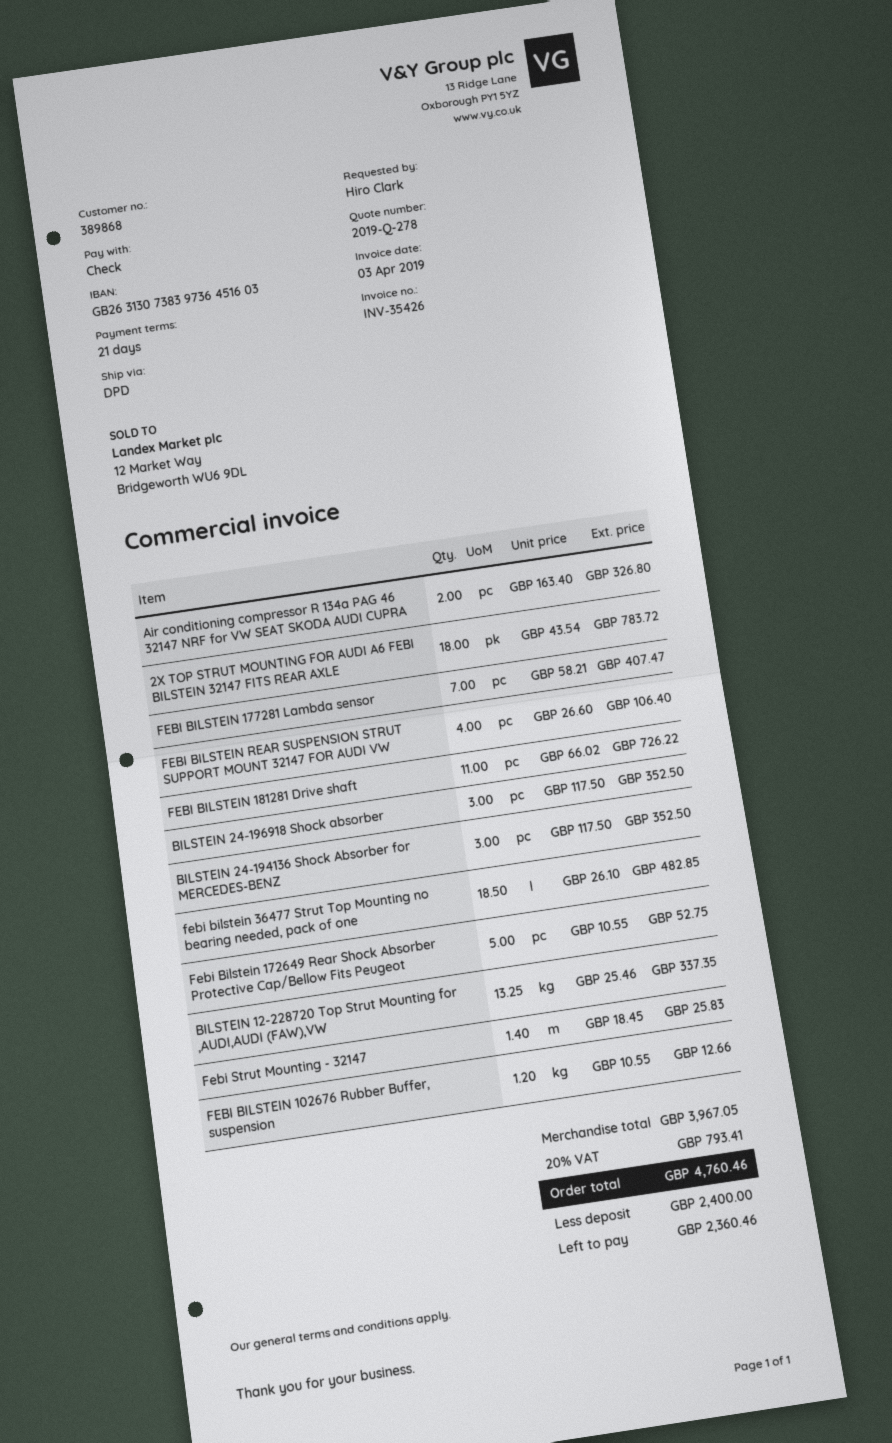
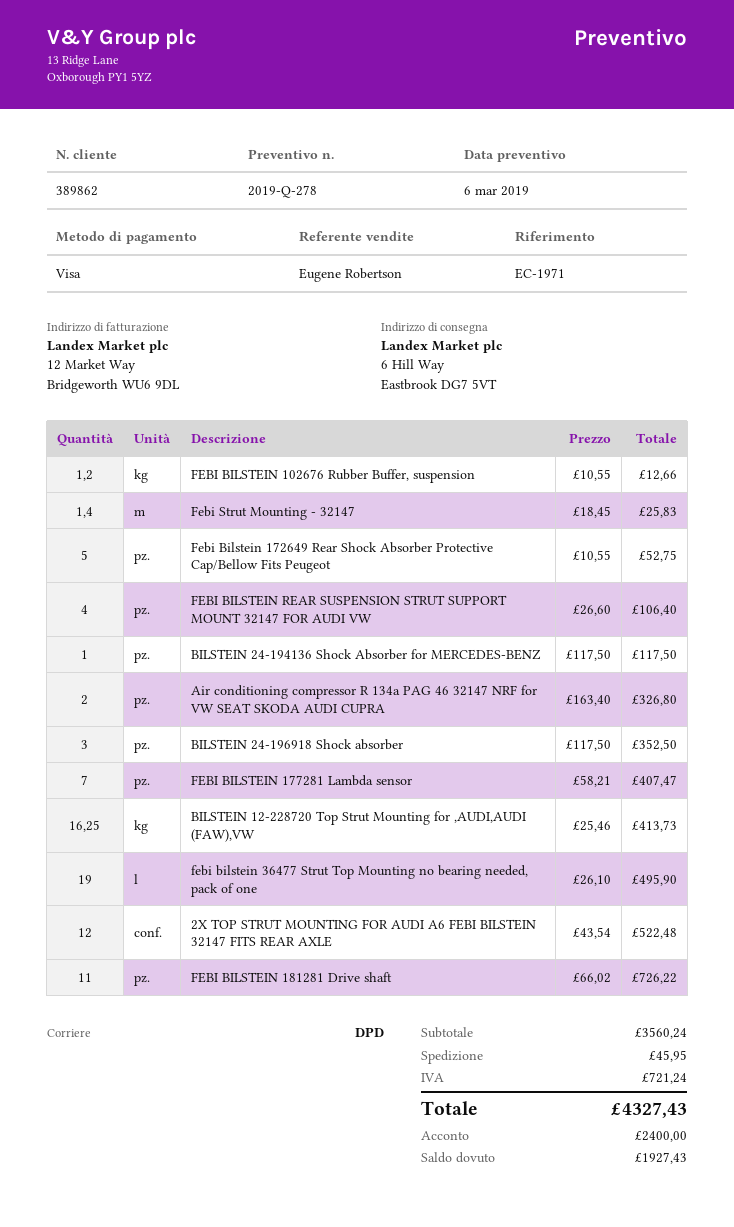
customer number: 389868 -> 389862
payment method: cheque -> Visa
2X TOP STRUT MOUNTING FOR AUDI A6 FEBI BILSTEIN 32147 FITS REAR AXLE: 18 x 43.54 = 783.72 -> 12 x 43.54 = 522.48
BILSTEIN 24-194136 Shock Absorber for MERCEDES-BENZ: 3 x 117.50 = 352.50 -> 1 x 117.50 = 117.50
febi bilstein 36477 Strut Top Mounting no bearing needed, pack of one: 18.5 x 26.10 = 482.85 -> 19 x 26.10 = 495.90
BILSTEIN 12-228720 Top Strut Mounting for ,AUDI,AUDI (FAW),VW: 13.25 x 25.46 = 337.35 -> 16.25 x 25.46 = 413.73
subtotal: 3967.05 -> 3560.24
shipping: none -> 45.95
tax: 793.41 -> 721.24
total: 4760.46 -> 4327.43
balance: 2360.46 -> 1927.43

